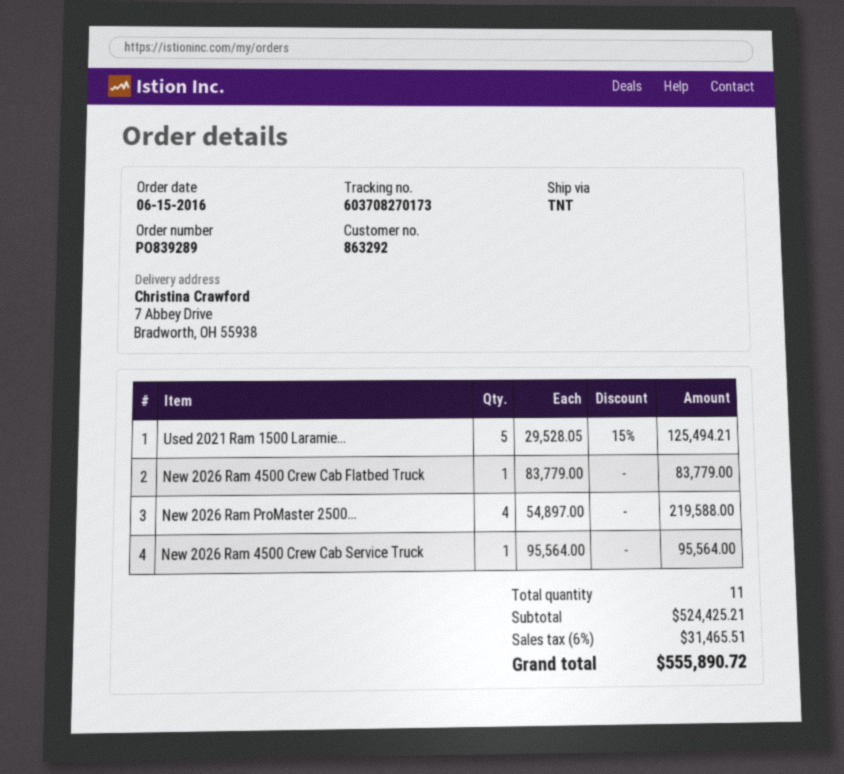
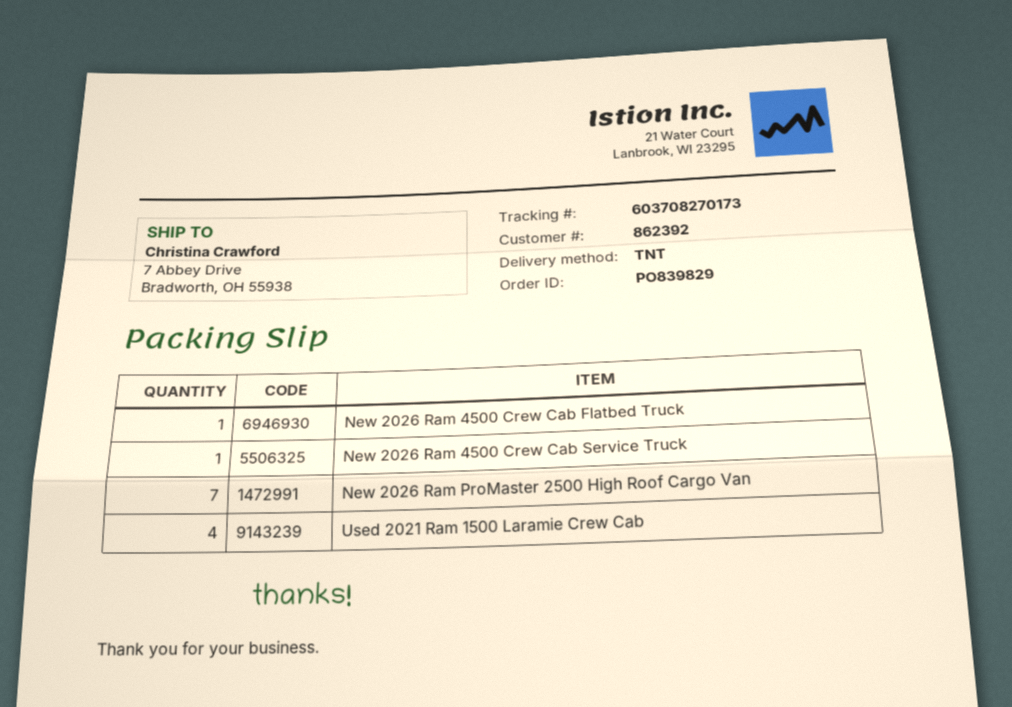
order number: PO839289 -> PO839829
customer number: 863292 -> 862392
Used 2021 Ram 1500 Laramie...: 5 -> 4
New 2026 Ram ProMaster 2500...: 4 -> 7

